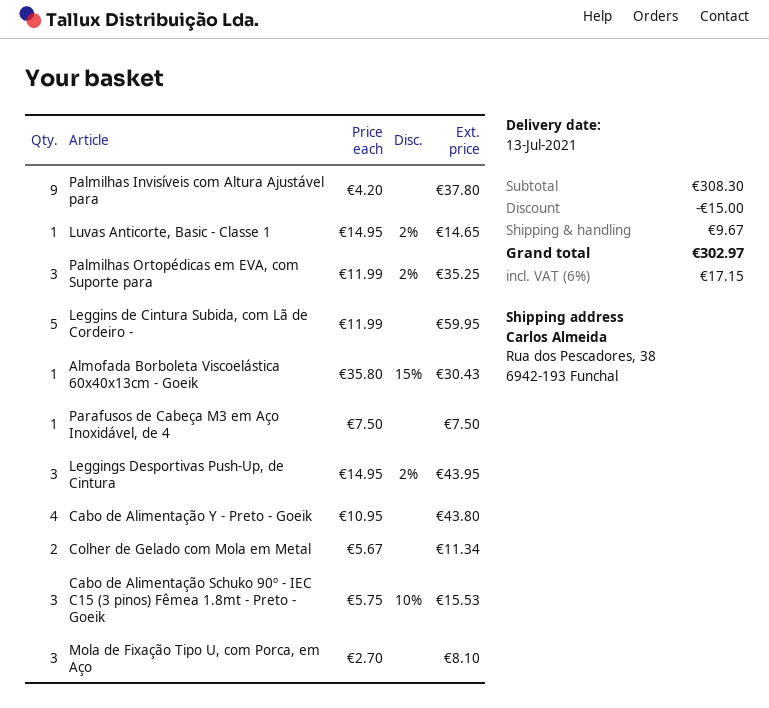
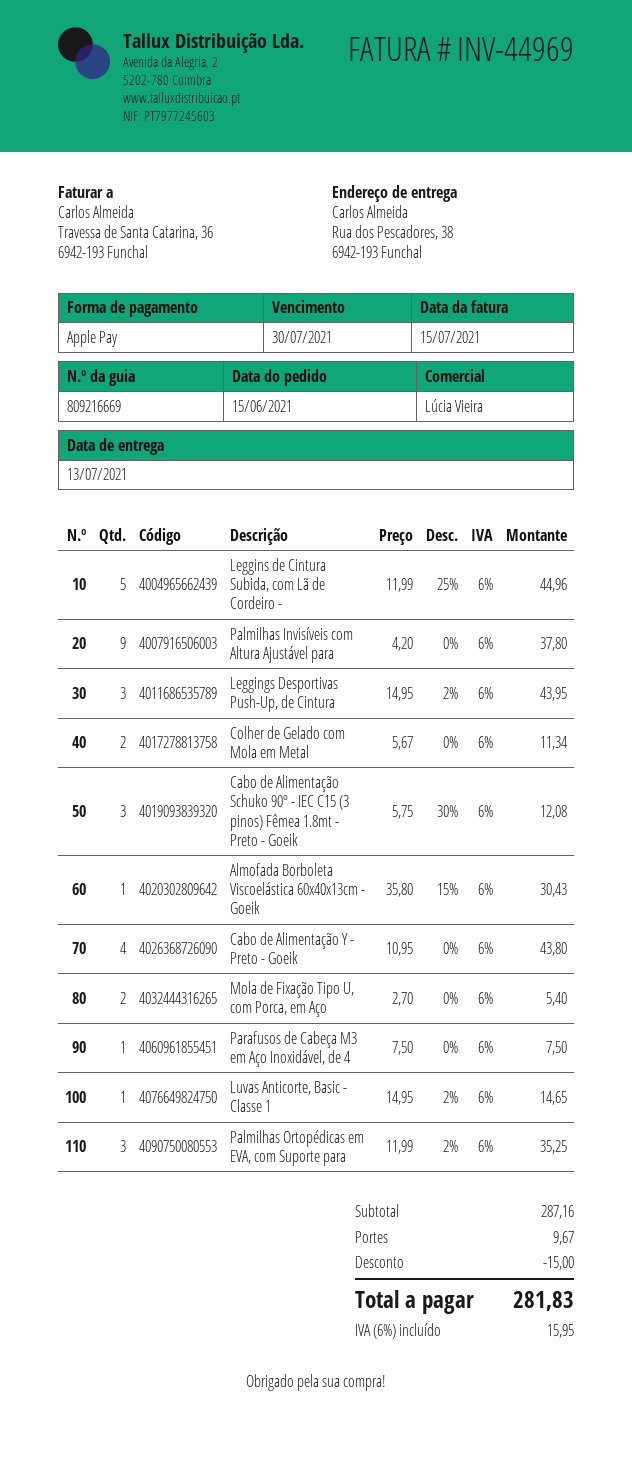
Leggins de Cintura Subida, com Lã de Cordeiro -: 5 x 11.99 = 59.95 -> 5 x 11.99 - 25% = 44.96
Cabo de Alimentação Schuko 90º - IEC C15 (3 pinos) Fêmea 1.8mt - Preto - Goeik: 3 x 5.75 - 10% = 15.53 -> 3 x 5.75 - 30% = 12.08
Mola de Fixação Tipo U, com Porca, em Aço: 3 x 2.70 = 8.10 -> 2 x 2.70 = 5.40
subtotal: 308.30 -> 287.16
tax: 6% = 17.15 -> 6% = 15.95
total: 302.97 -> 281.83

